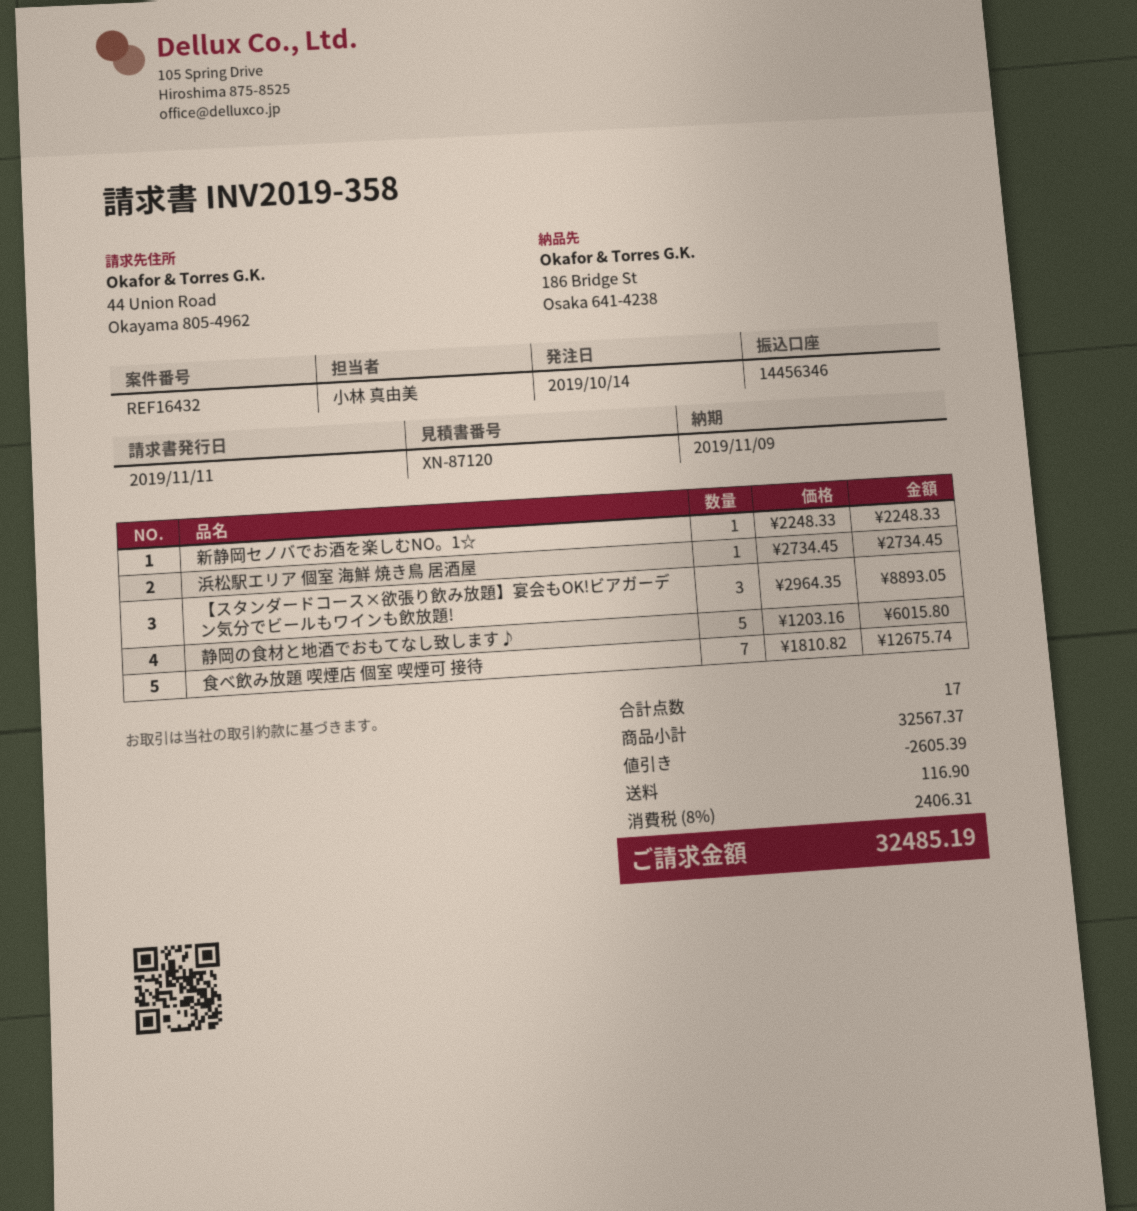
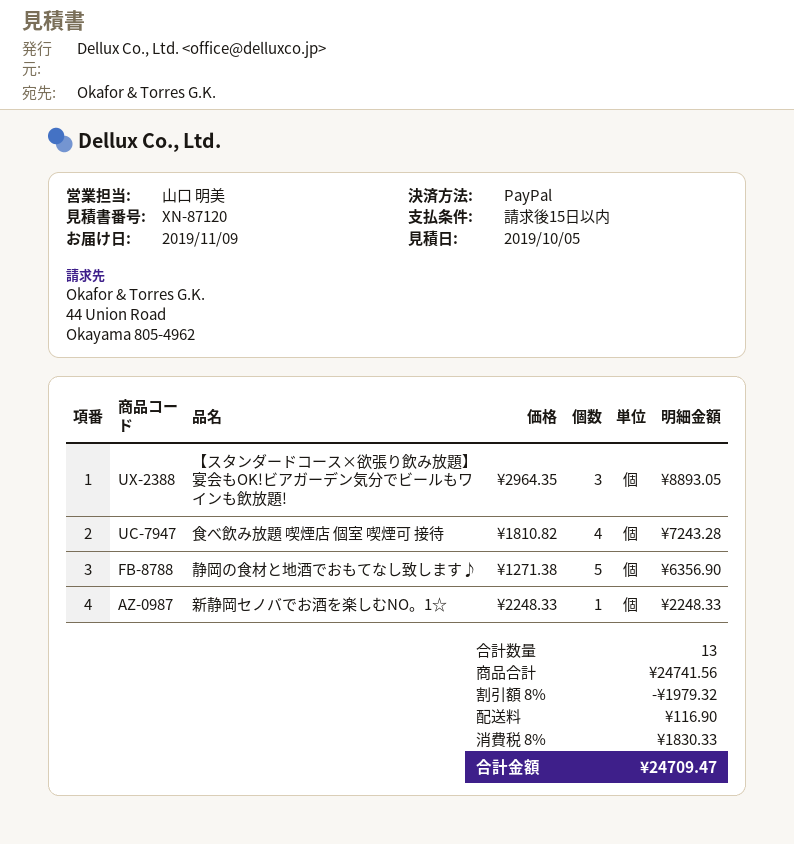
sales rep: 小林 真由美 -> 山口 明美
浜松駅エリア 個室 海鮮 焼き鳥 居酒屋: 1 x 2734.45 = 2734.45 -> none
静岡の食材と地酒でおもてなし致します♪: 5 x 1203.16 = 6015.80 -> 5 x 1271.38 = 6356.90
食べ飲み放題 喫煙店 個室 喫煙可 接待: 7 x 1810.82 = 12675.74 -> 4 x 1810.82 = 7243.28
total quantity: 17 -> 13
subtotal: 32567.37 -> 24741.56
discount: 2605.39 -> 1979.32
tax: 8% = 2406.31 -> 8% = 1830.33
total: 32485.19 -> 24709.47

